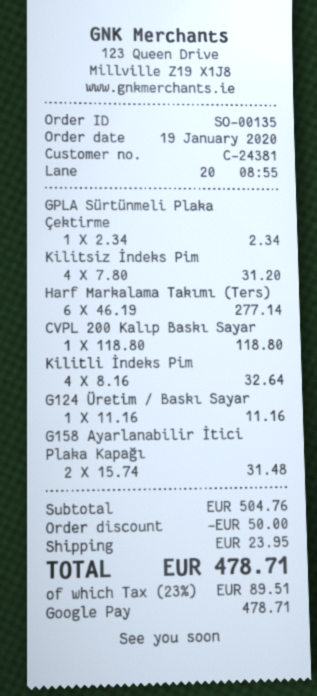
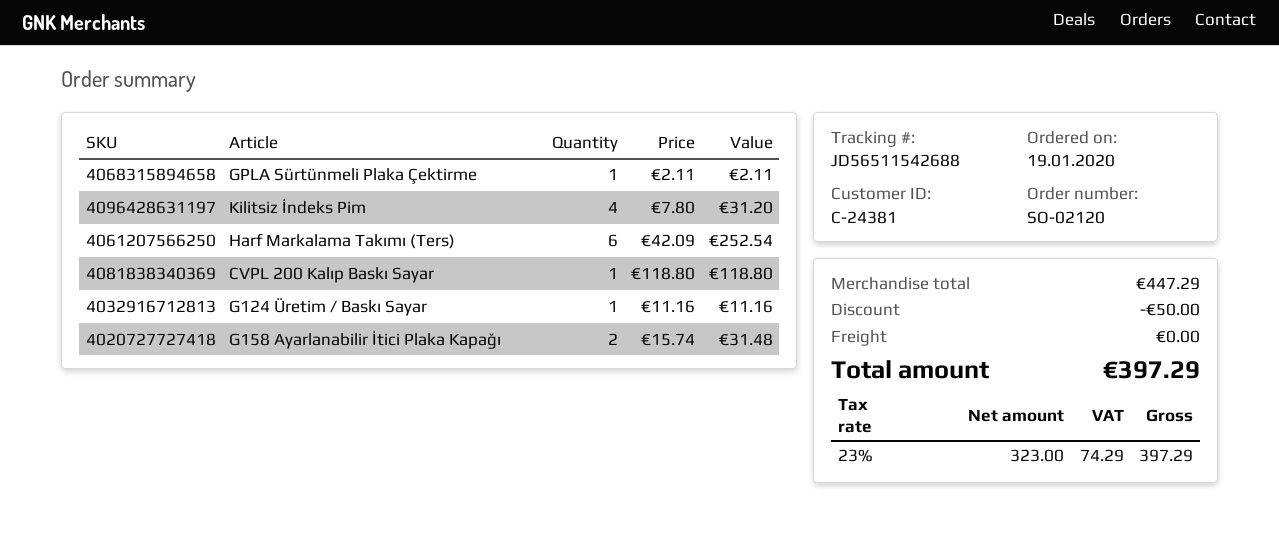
order number: SO-00135 -> SO-02120
GPLA Sürtünmeli Plaka Çektirme: 1 x 2.34 = 2.34 -> 1 x 2.11 = 2.11
Harf Markalama Takımı (Ters): 6 x 46.19 = 277.14 -> 6 x 42.09 = 252.54
Kilitli İndeks Pim: 4 x 8.16 = 32.64 -> none
subtotal: 504.76 -> 447.29
shipping: 23.95 -> 0.00
tax: 23% = 89.51 -> 23% = 74.29
total: 478.71 -> 397.29

